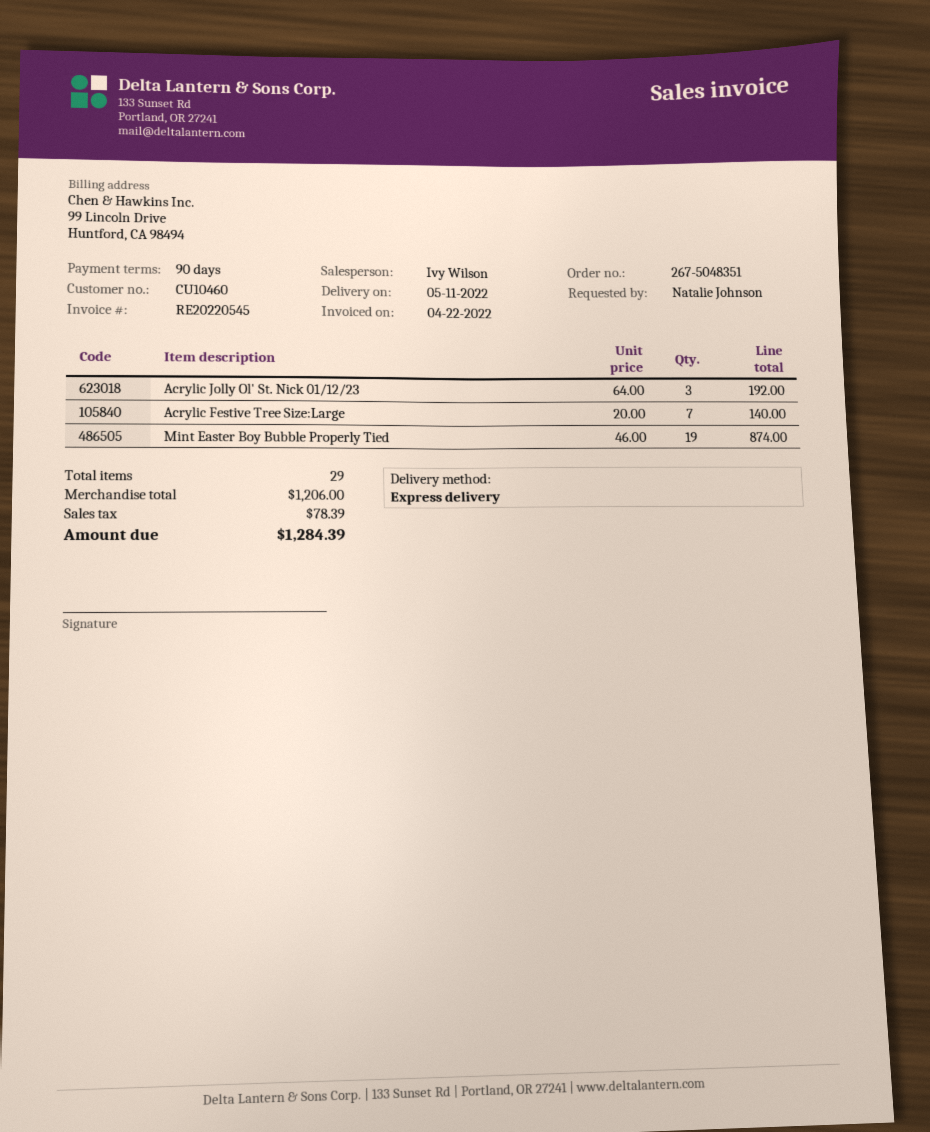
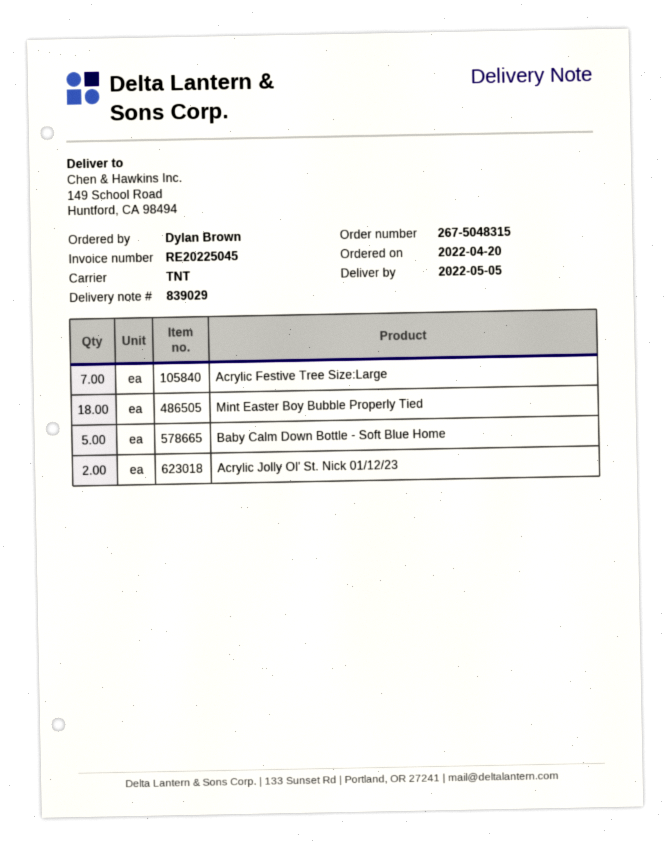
order number: 267-5048351 -> 267-5048315
delivery date: 2022-05-11 -> 2022-05-05
invoice number: RE20220545 -> RE20225045
ordered by: Natalie Johnson -> Dylan Brown
shipping method: express -> TNT
Acrylic Jolly Ol' St. Nick 01/12/23: 3 -> 2
Mint Easter Boy Bubble Properly Tied: 19 -> 18
Baby Calm Down Bottle - Soft Blue Home: none -> 5

